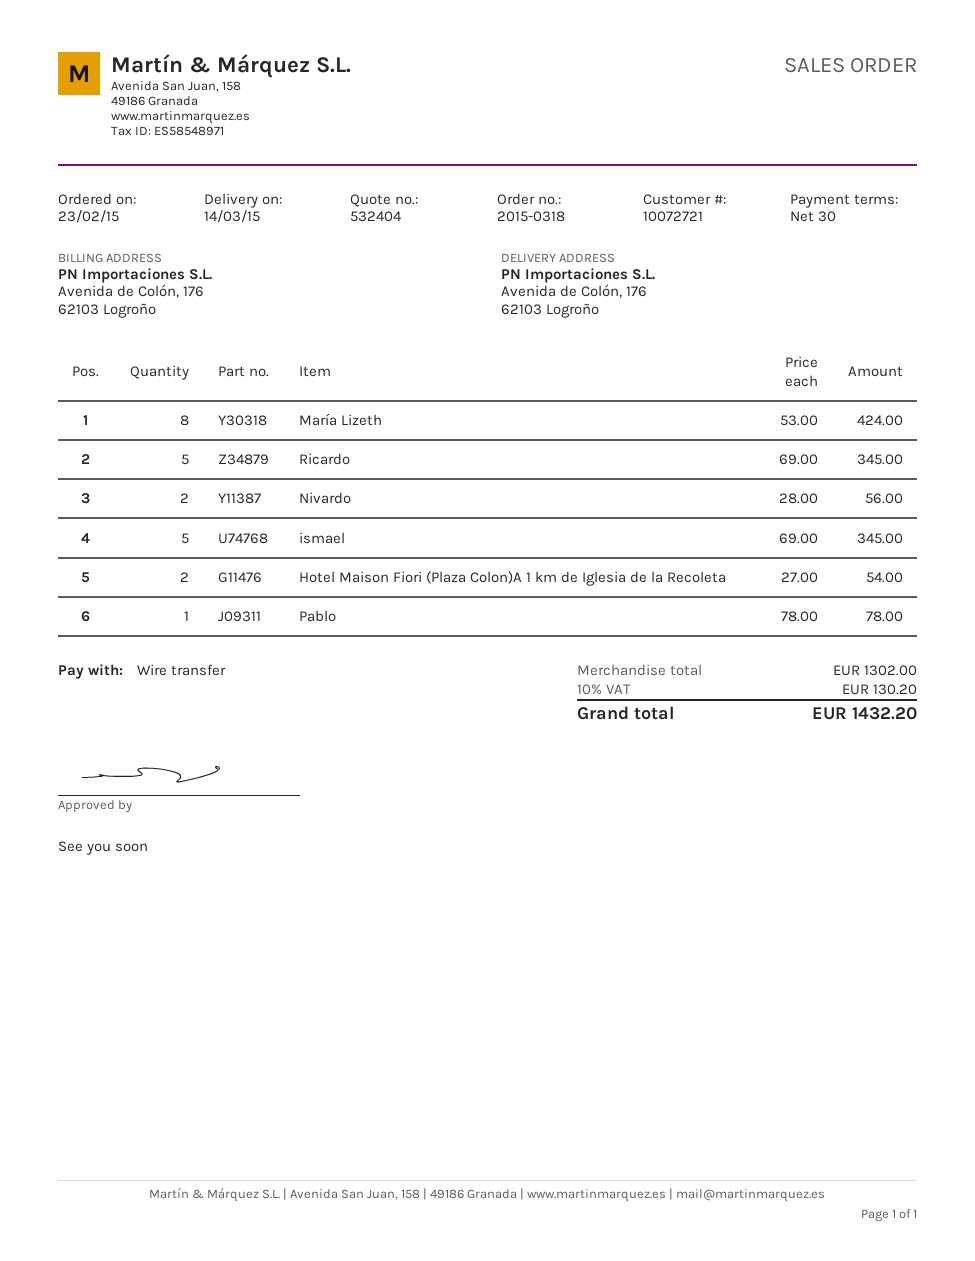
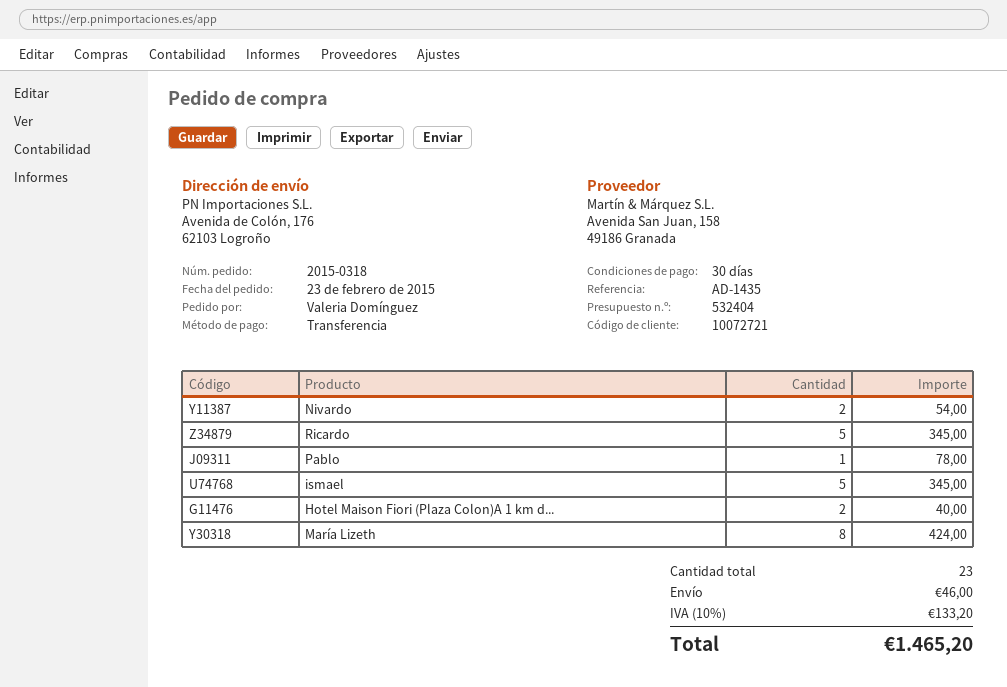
Nivardo: 2 for 56.00 -> 2 for 54.00
Hotel Maison Fiori (Plaza Colon)A 1 km de Iglesia de la Recoleta: 2 for 54.00 -> 2 for 40.00
shipping: none -> 46.00
tax: 10% = 130.20 -> 10% = 133.20
total: 1432.20 -> 1465.20

